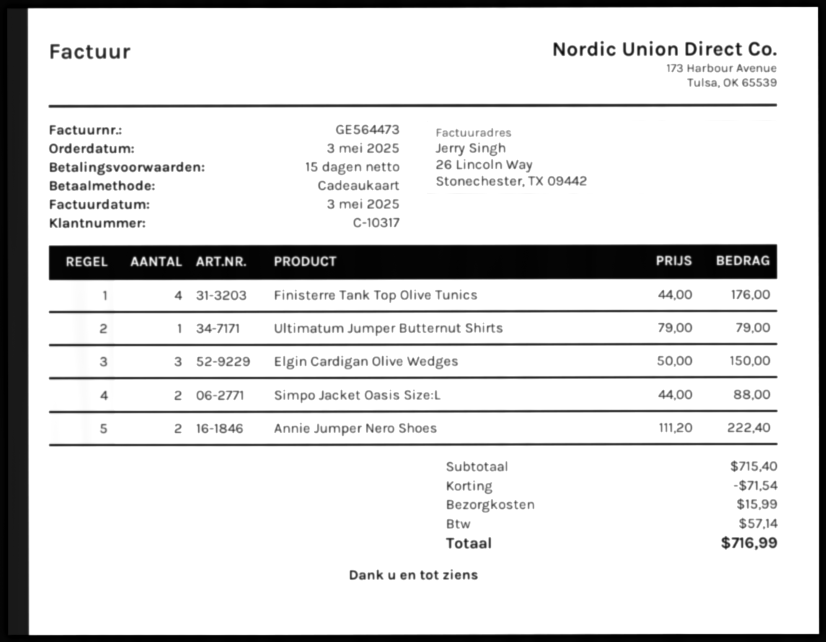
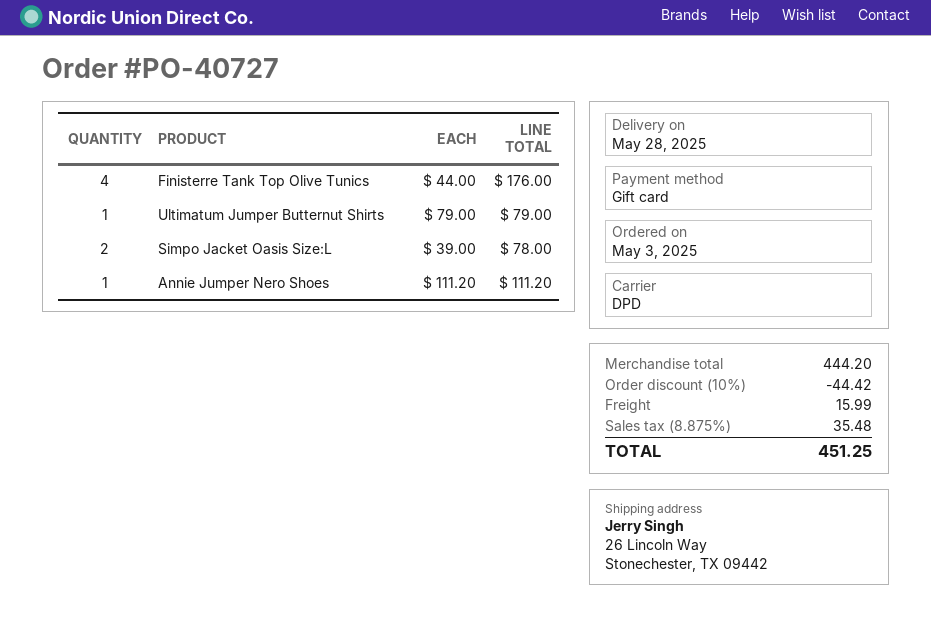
Elgin Cardigan Olive Wedges: 3 x 50.00 = 150.00 -> none
Simpo Jacket Oasis Size:L: 2 x 44.00 = 88.00 -> 2 x 39.00 = 78.00
Annie Jumper Nero Shoes: 2 x 111.20 = 222.40 -> 1 x 111.20 = 111.20
subtotal: 715.40 -> 444.20
discount: 71.54 -> 44.42
tax: 57.14 -> 35.48
total: 716.99 -> 451.25

